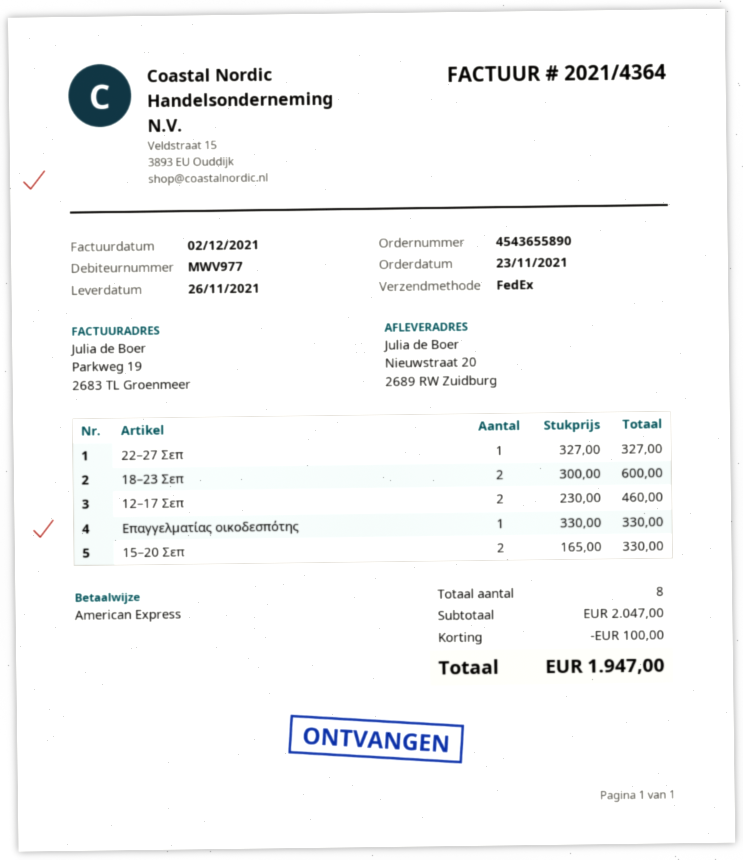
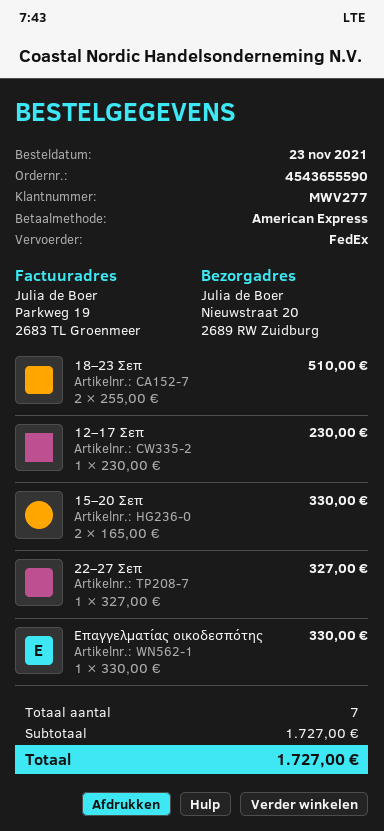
order number: 4543655890 -> 4543655590
customer number: MWV977 -> MWV277
18–23 Σεπ: 2 x 300.00 = 600.00 -> 2 x 255.00 = 510.00
12–17 Σεπ: 2 x 230.00 = 460.00 -> 1 x 230.00 = 230.00
total quantity: 8 -> 7
subtotal: 2047.00 -> 1727.00
discount: 100.00 -> none
total: 1947.00 -> 1727.00

